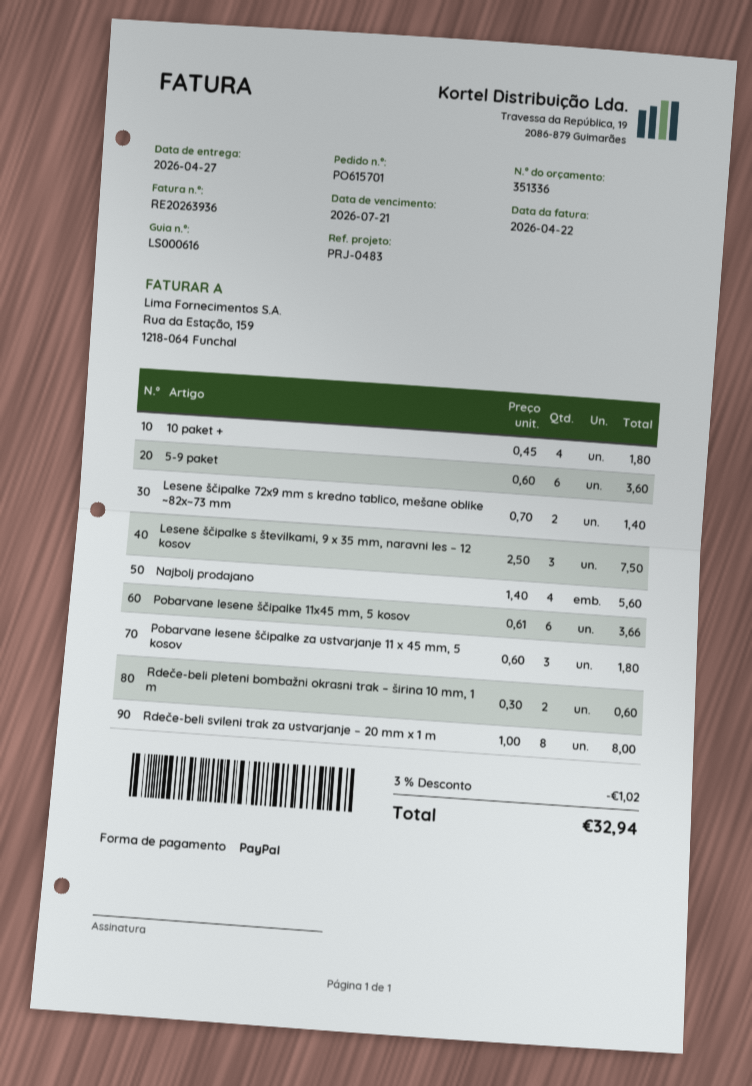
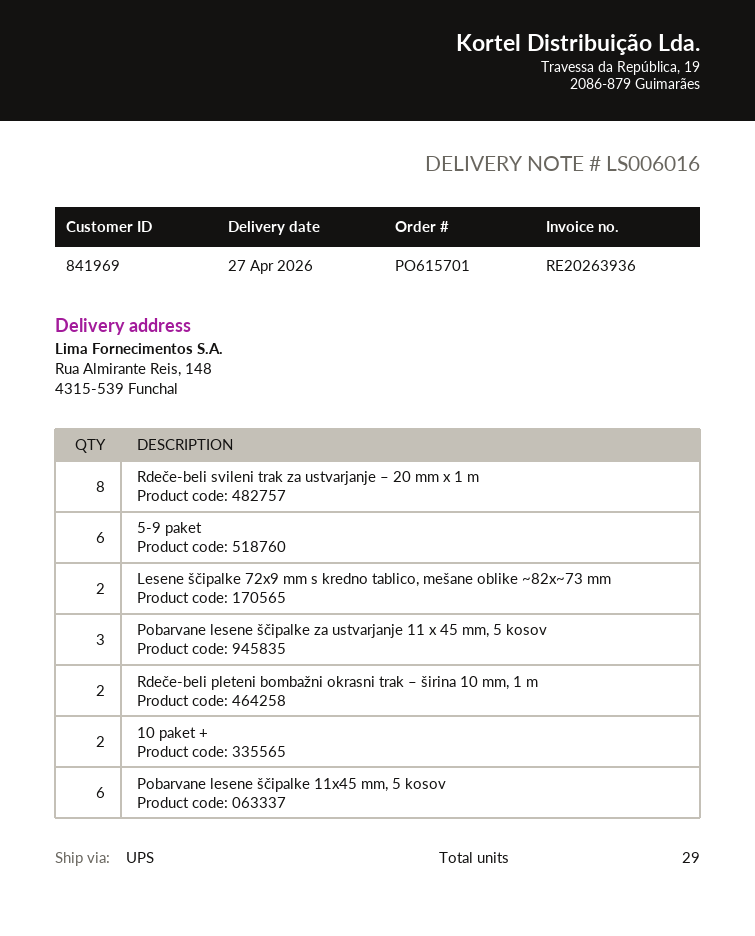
delivery note number: LS000616 -> LS006016
10 paket +: 4 -> 2
Lesene ščipalke s številkami, 9 x 35 mm, naravni les – 12 kosov: 3 -> none
Najbolj prodajano: 4 -> none

